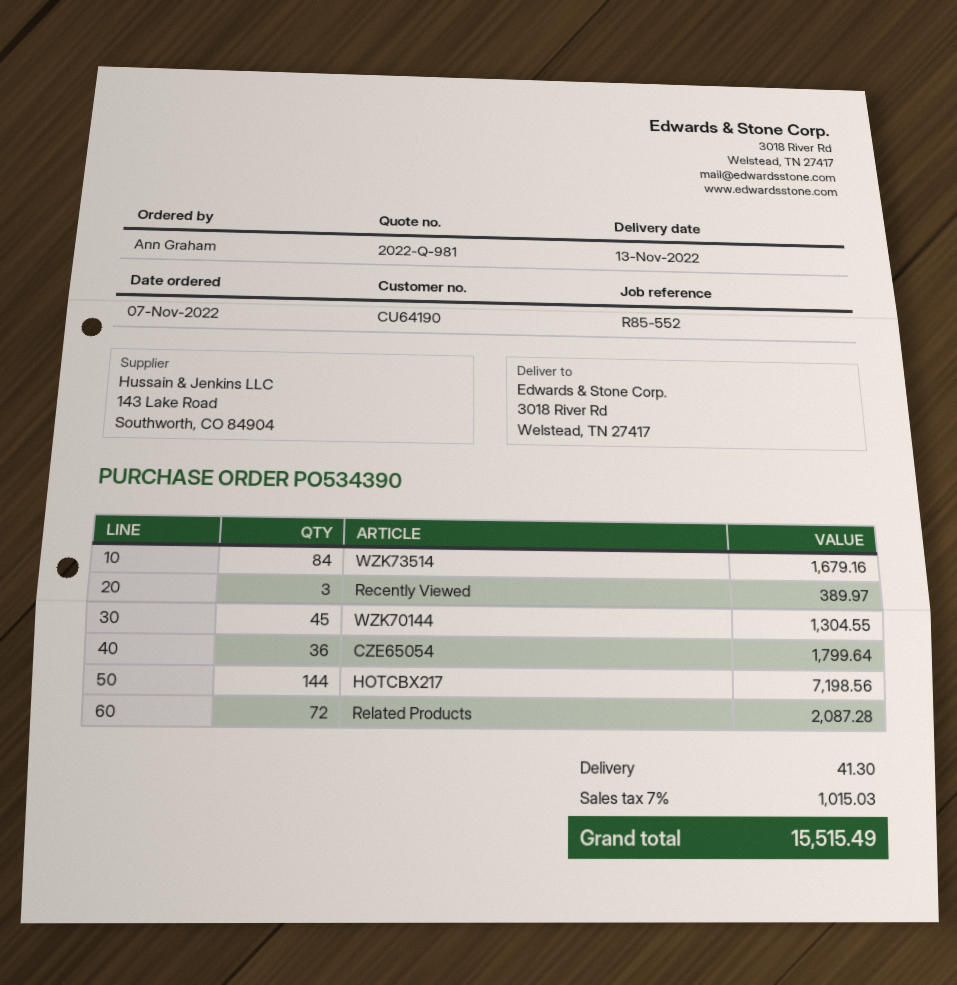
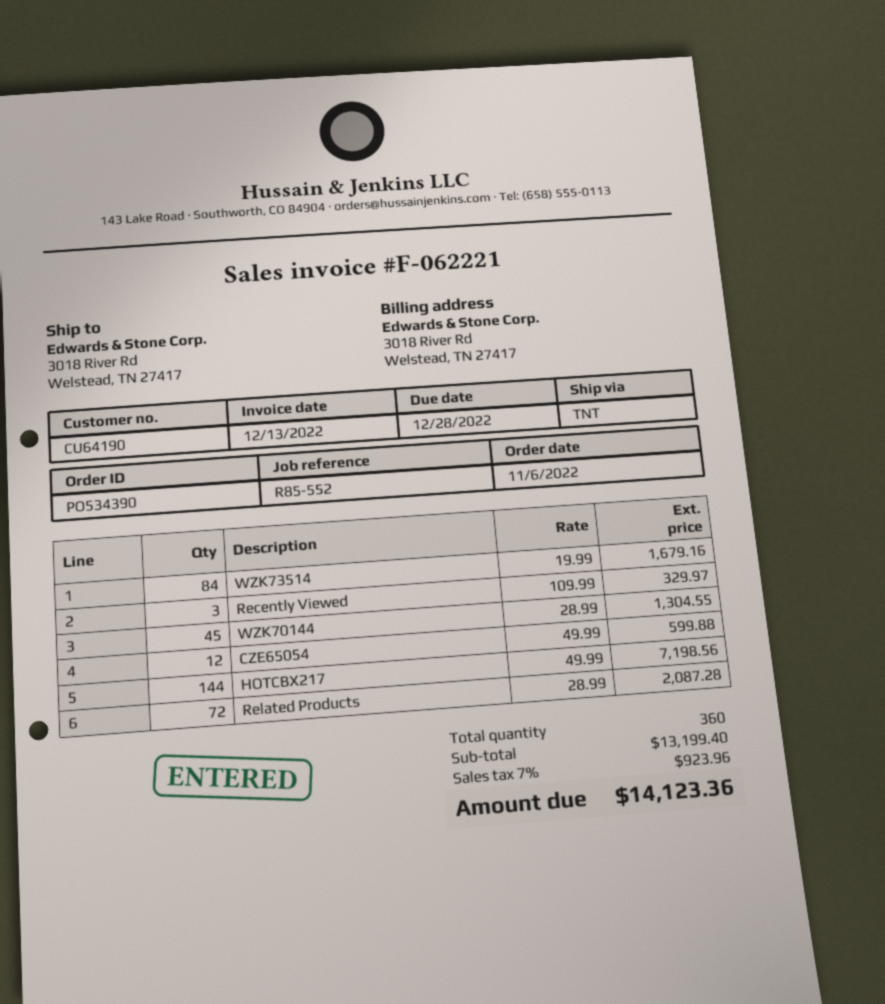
order date: 2022-11-07 -> 2022-11-06
Recently Viewed: 3 for 389.97 -> 3 for 329.97
CZE65054: 36 for 1799.64 -> 12 for 599.88
shipping: 41.30 -> none
tax: 7% = 1015.03 -> 7% = 923.96
total: 15515.49 -> 14123.36

